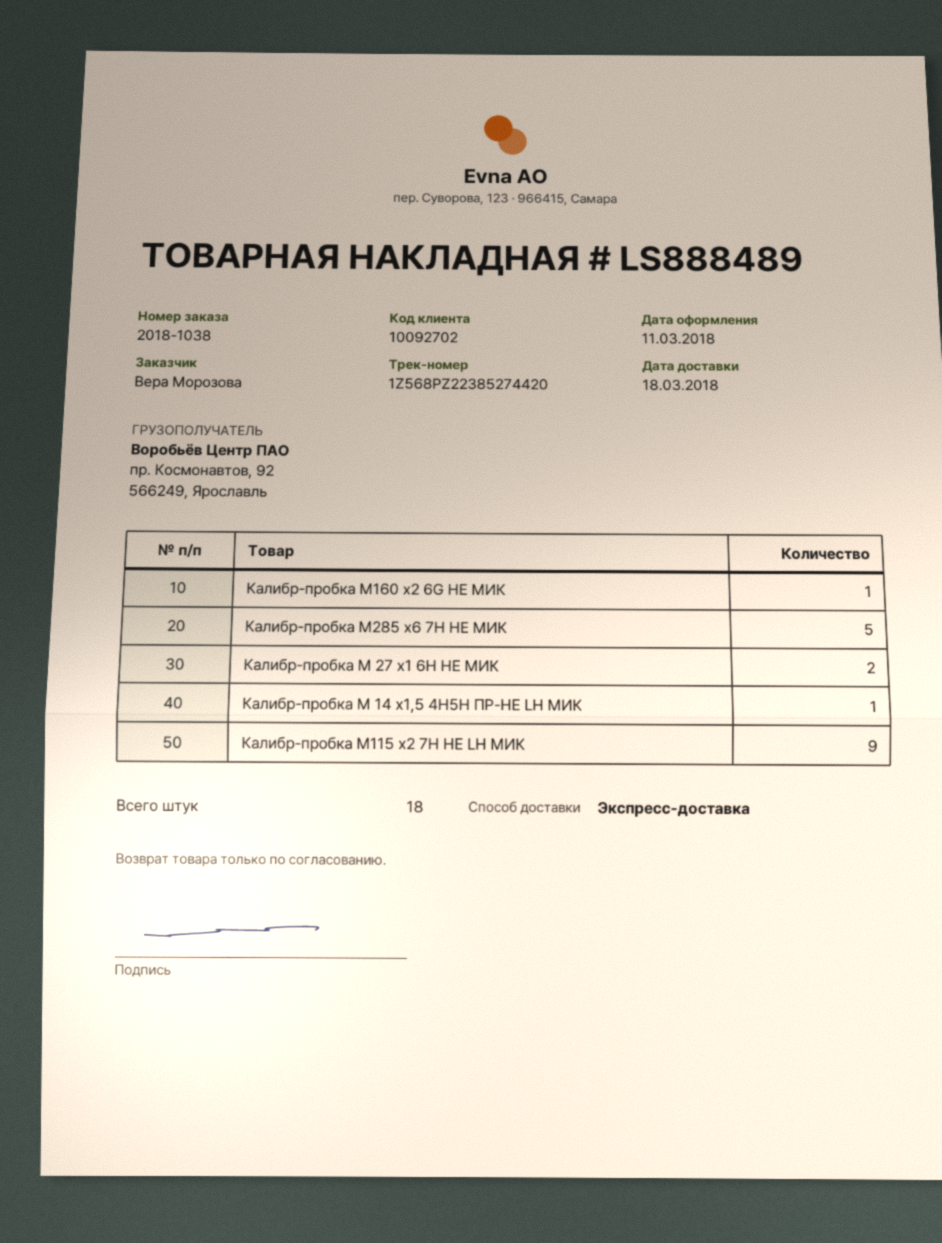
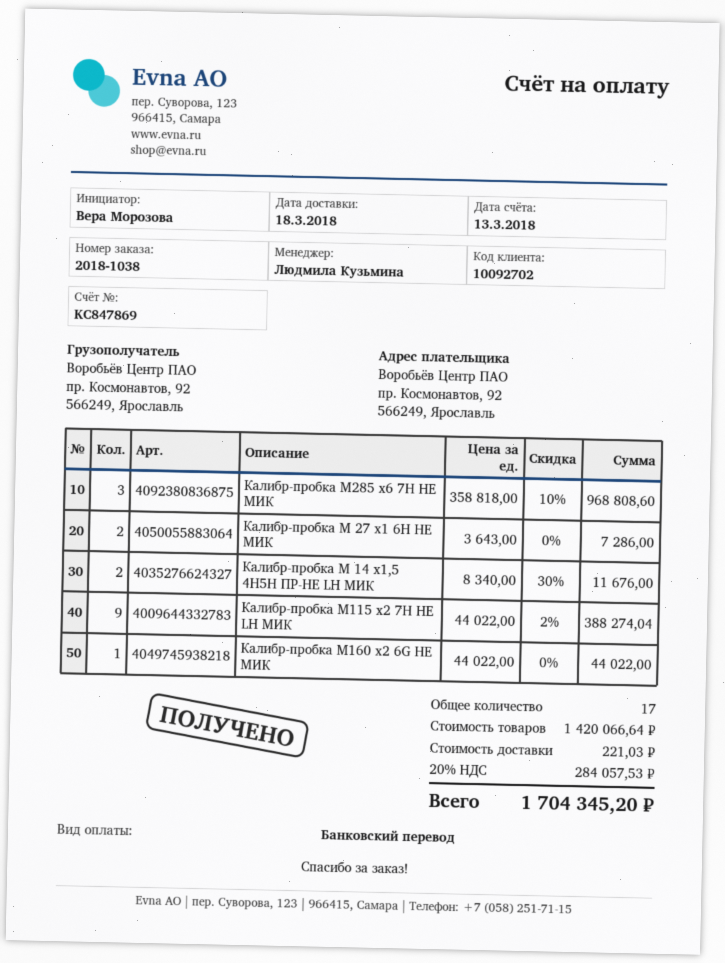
Калибр-пробка М285 х6 7H НЕ МИК: 5 -> 3
Калибр-пробка М 14 х1,5 4H5H ПР-НЕ LH МИК: 1 -> 2
total quantity: 18 -> 17

